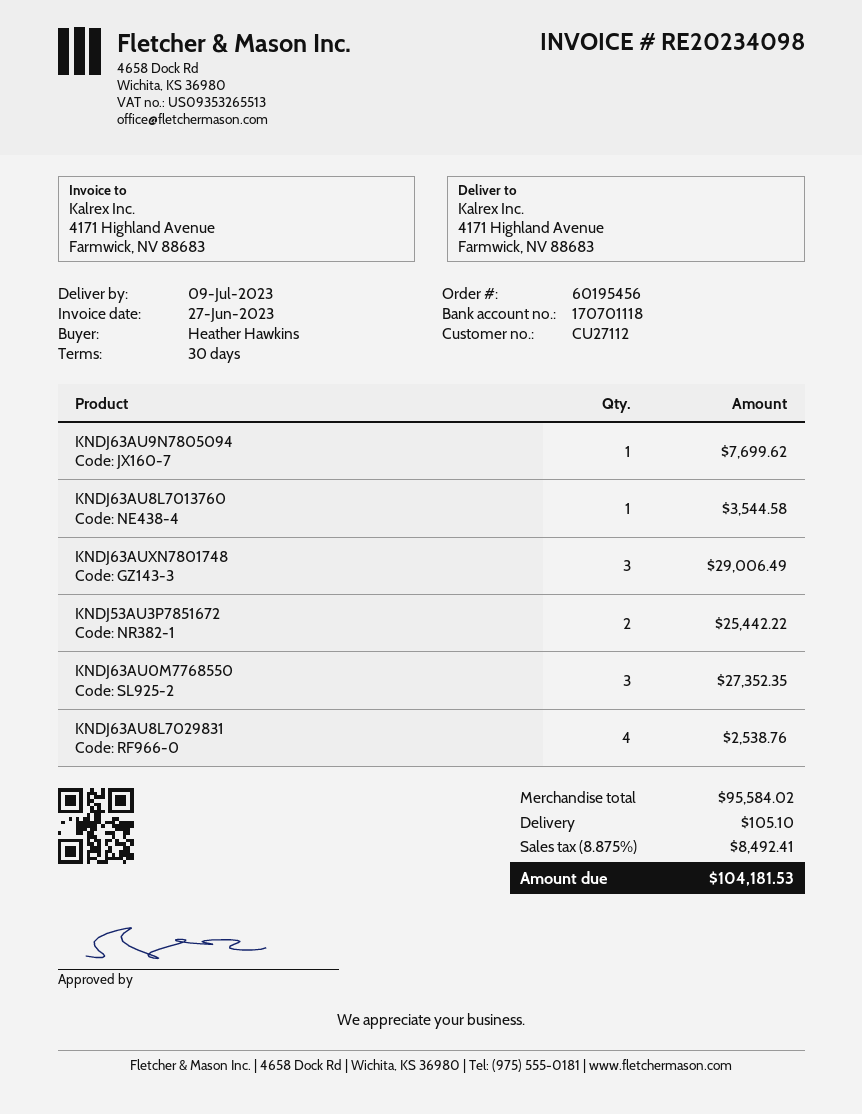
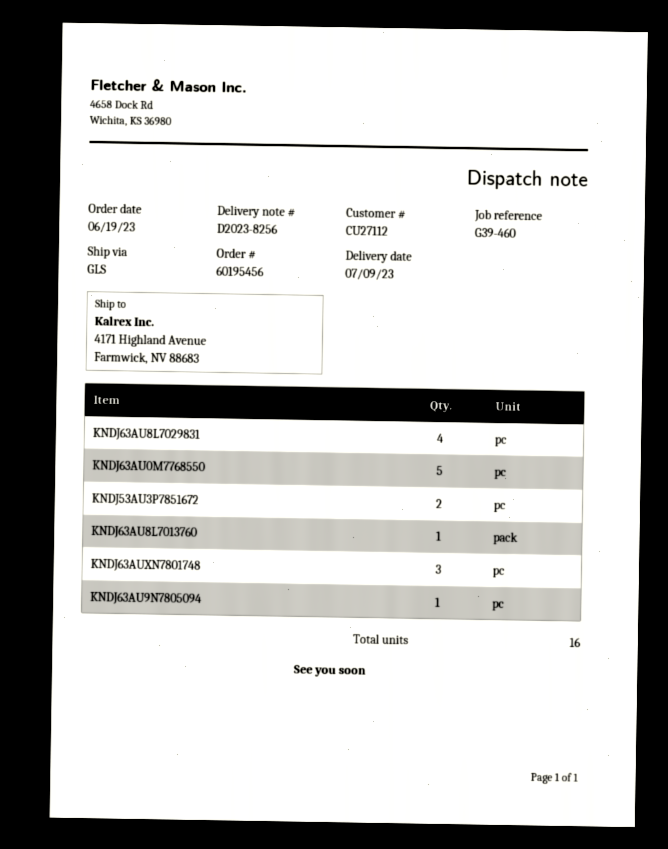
KNDJ63AU0M7768550: 3 -> 5

